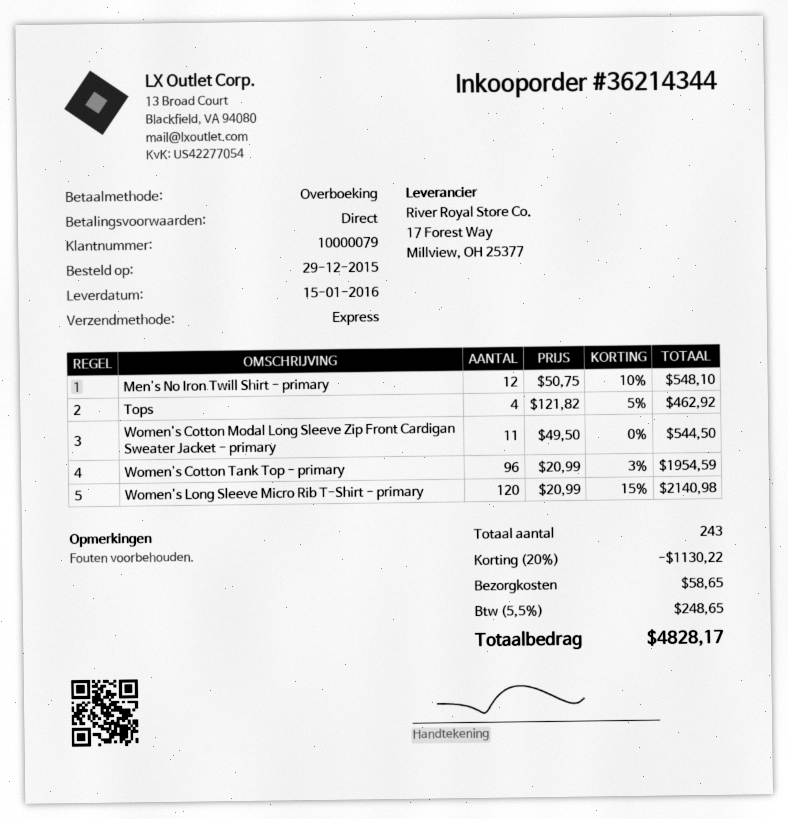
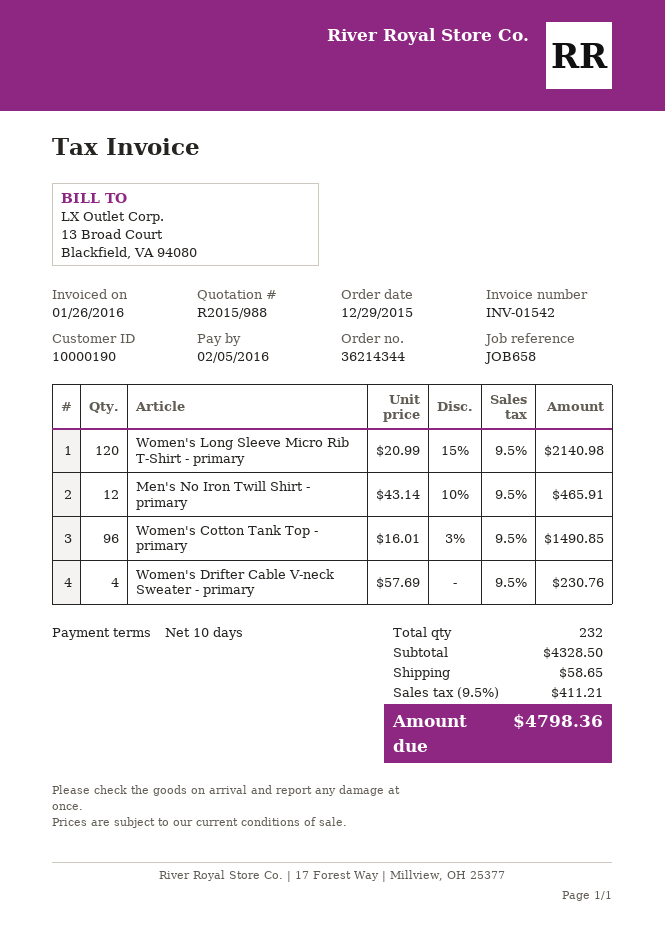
payment terms: on receipt -> 10 days
customer number: 10000079 -> 10000190
Men's No Iron Twill Shirt - primary: 12 x 50.75 - 10% = 548.10 -> 12 x 43.14 - 10% = 465.91
Tops: 4 x 121.82 - 5% = 462.92 -> none
Women's Cotton Modal Long Sleeve Zip Front Cardigan Sweater Jacket - primary: 11 x 49.50 = 544.50 -> none
Women's Cotton Tank Top - primary: 96 x 20.99 - 3% = 1954.59 -> 96 x 16.01 - 3% = 1490.85
Women's Drifter Cable V-neck Sweater - primary: none -> 4 x 57.69 = 230.76
total quantity: 243 -> 232
discount: 20% = 1130.22 -> none
tax: 5.5% = 248.65 -> 9.5% = 411.21
total: 4828.17 -> 4798.36

